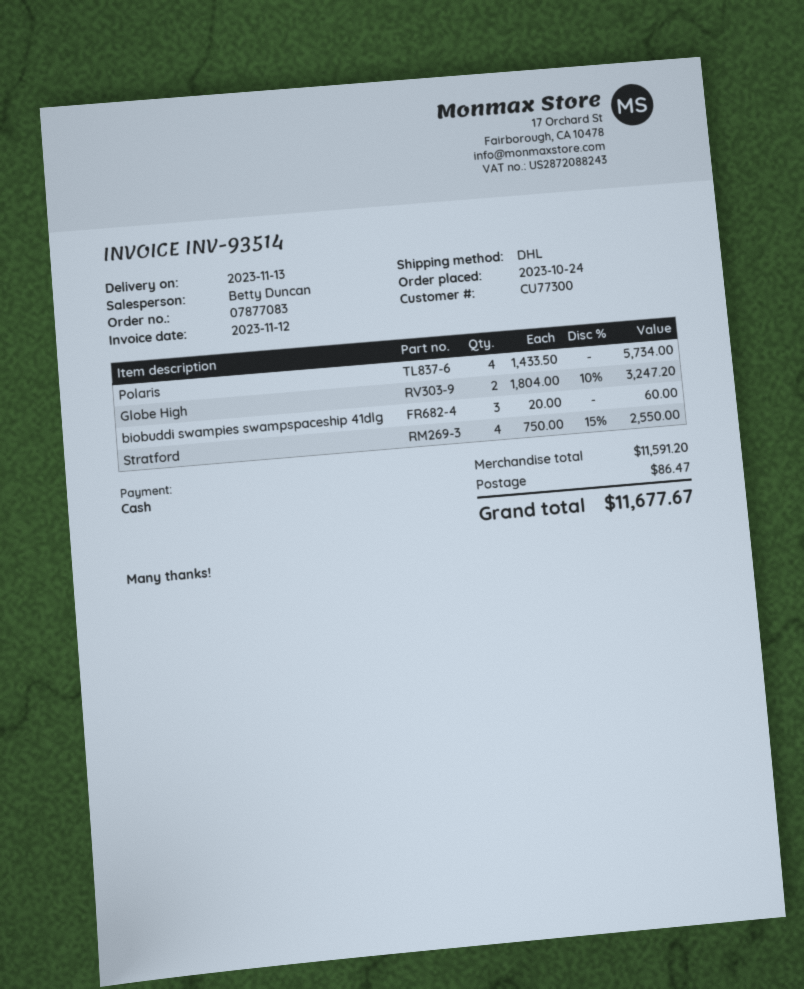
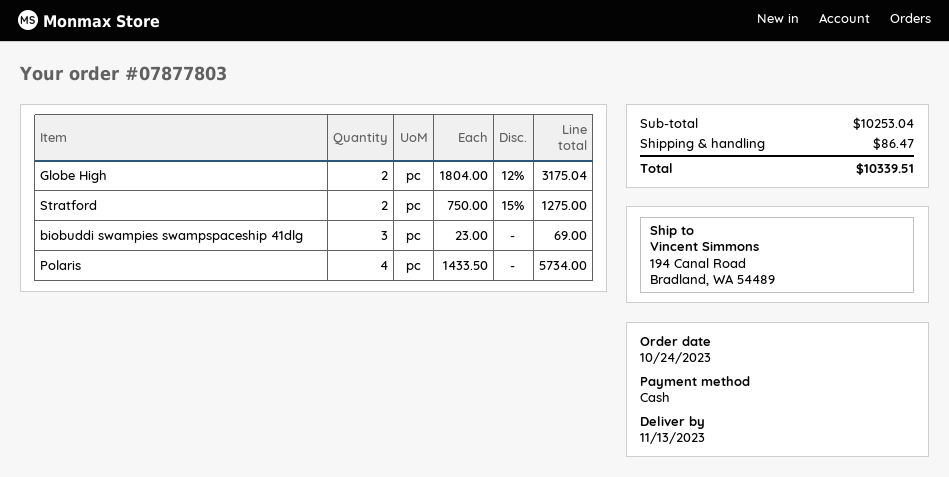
order number: 07877083 -> 07877803
Globe High: 2 x 1804.00 - 10% = 3247.20 -> 2 x 1804.00 - 12% = 3175.04
biobuddi swampies swampspaceship 41dlg: 3 x 20.00 = 60.00 -> 3 x 23.00 = 69.00
Stratford: 4 x 750.00 - 15% = 2550.00 -> 2 x 750.00 - 15% = 1275.00
subtotal: 11591.20 -> 10253.04
total: 11677.67 -> 10339.51

